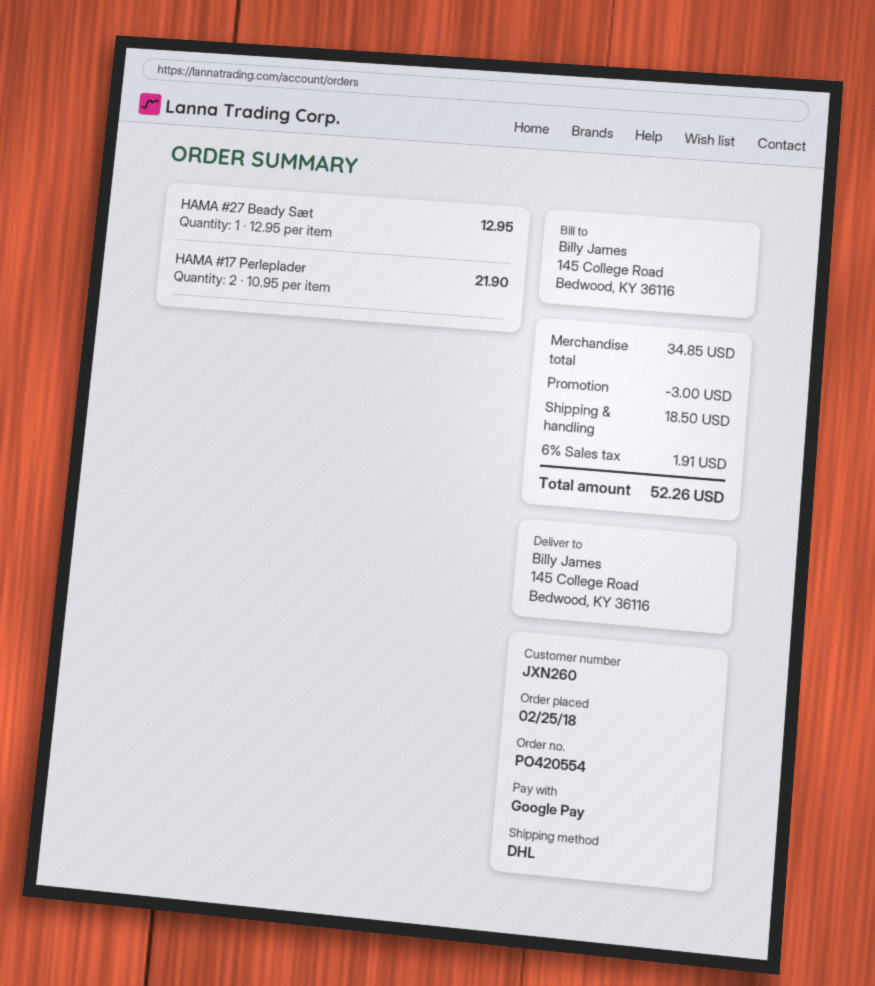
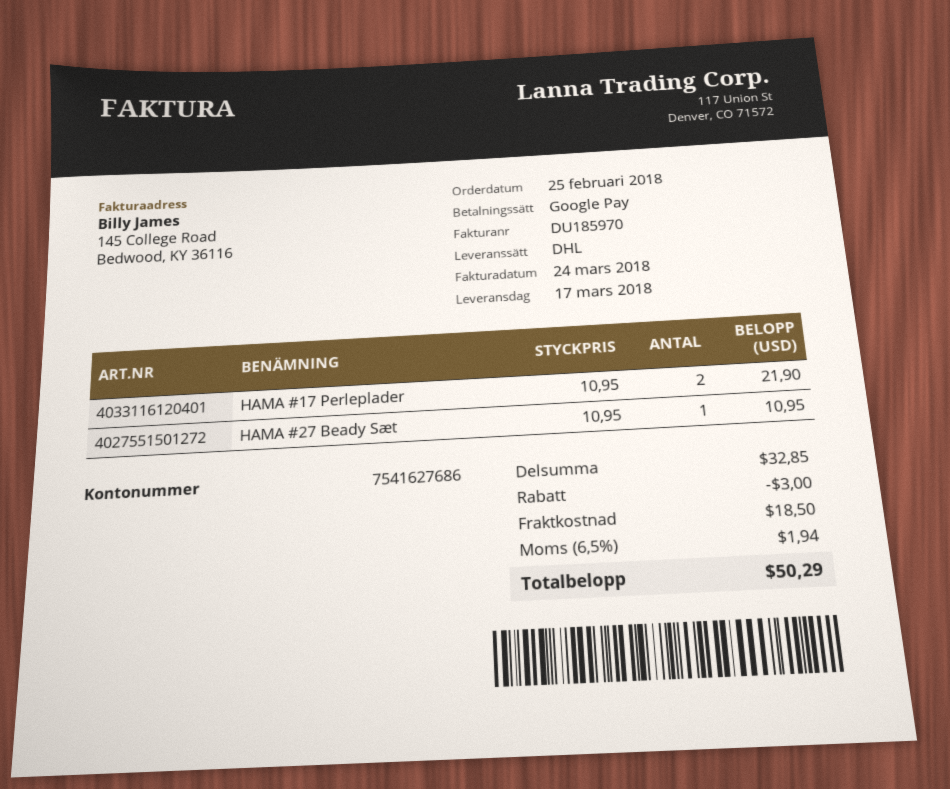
HAMA #27 Beady Sæt: 1 x 12.95 = 12.95 -> 1 x 10.95 = 10.95
subtotal: 34.85 -> 32.85
tax: 6% = 1.91 -> 6.5% = 1.94
total: 52.26 -> 50.29

